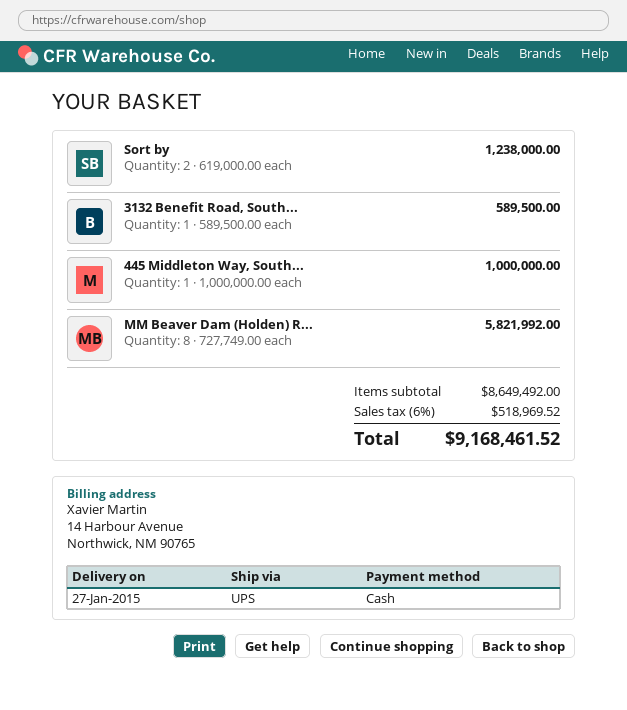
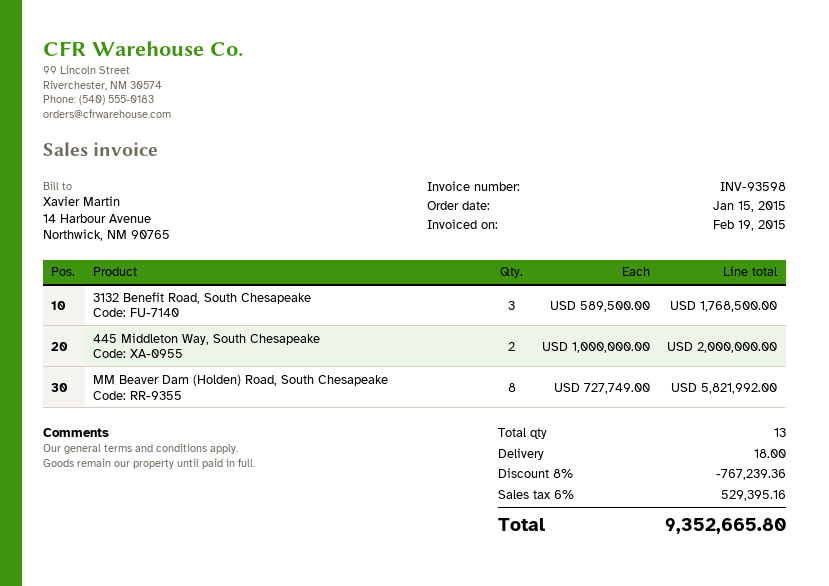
Sort by: 2 x 619000.00 = 1238000.00 -> none
3132 Benefit Road, South...: 1 x 589500.00 = 589500.00 -> 3 x 589500.00 = 1768500.00
445 Middleton Way, South...: 1 x 1000000.00 = 1000000.00 -> 2 x 1000000.00 = 2000000.00
discount: none -> 8% = 767239.36
shipping: none -> 18.00
tax: 6% = 518969.52 -> 6% = 529395.16
total: 9168461.52 -> 9352665.80

